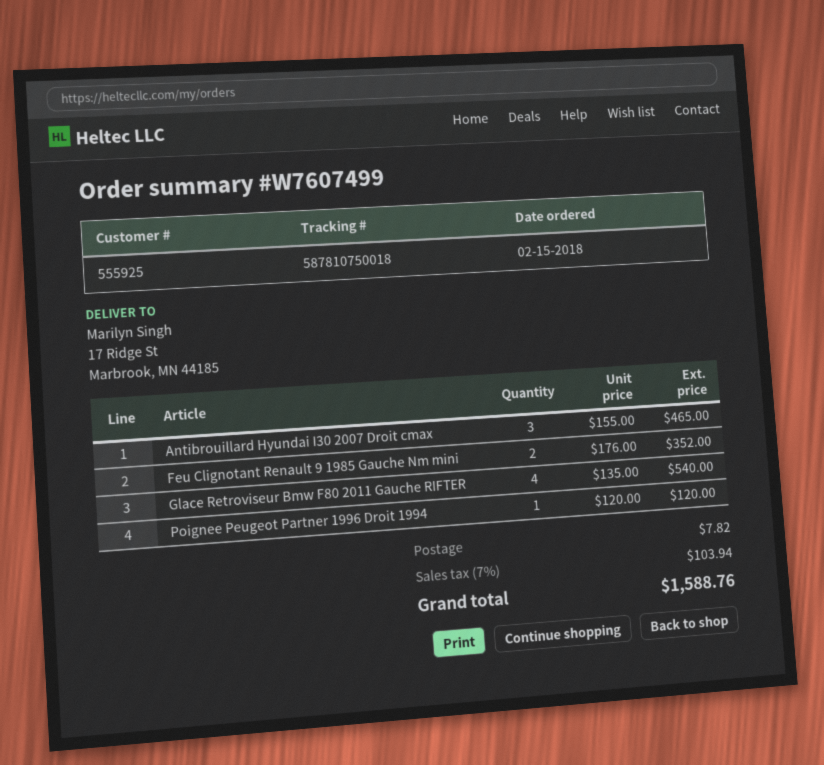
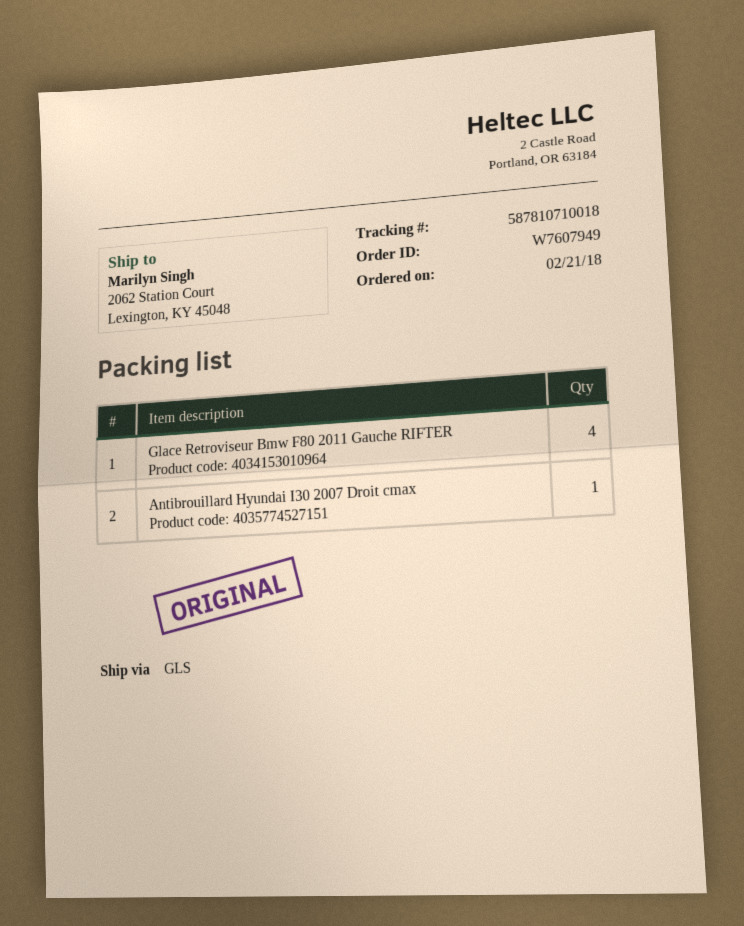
order number: W7607499 -> W7607949
order date: 2018-02-15 -> 2018-02-21
tracking number: 587810750018 -> 587810710018
ship to: 17 Ridge St, Marbrook, MN 44185 -> 2062 Station Court, Lexington, KY 45048
Antibrouillard Hyundai I30 2007 Droit cmax: 3 -> 1
Feu Clignotant Renault 9 1985 Gauche Nm mini: 2 -> none
Poignee Peugeot Partner 1996 Droit 1994: 1 -> none

